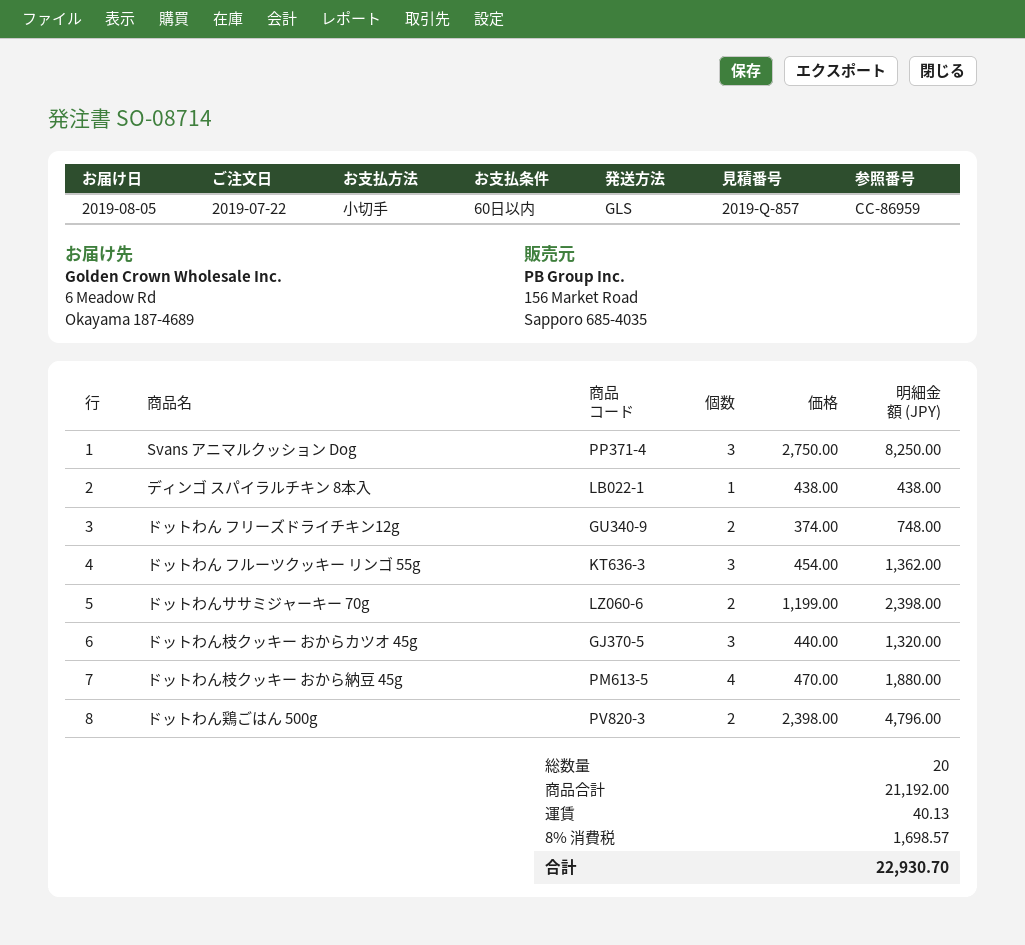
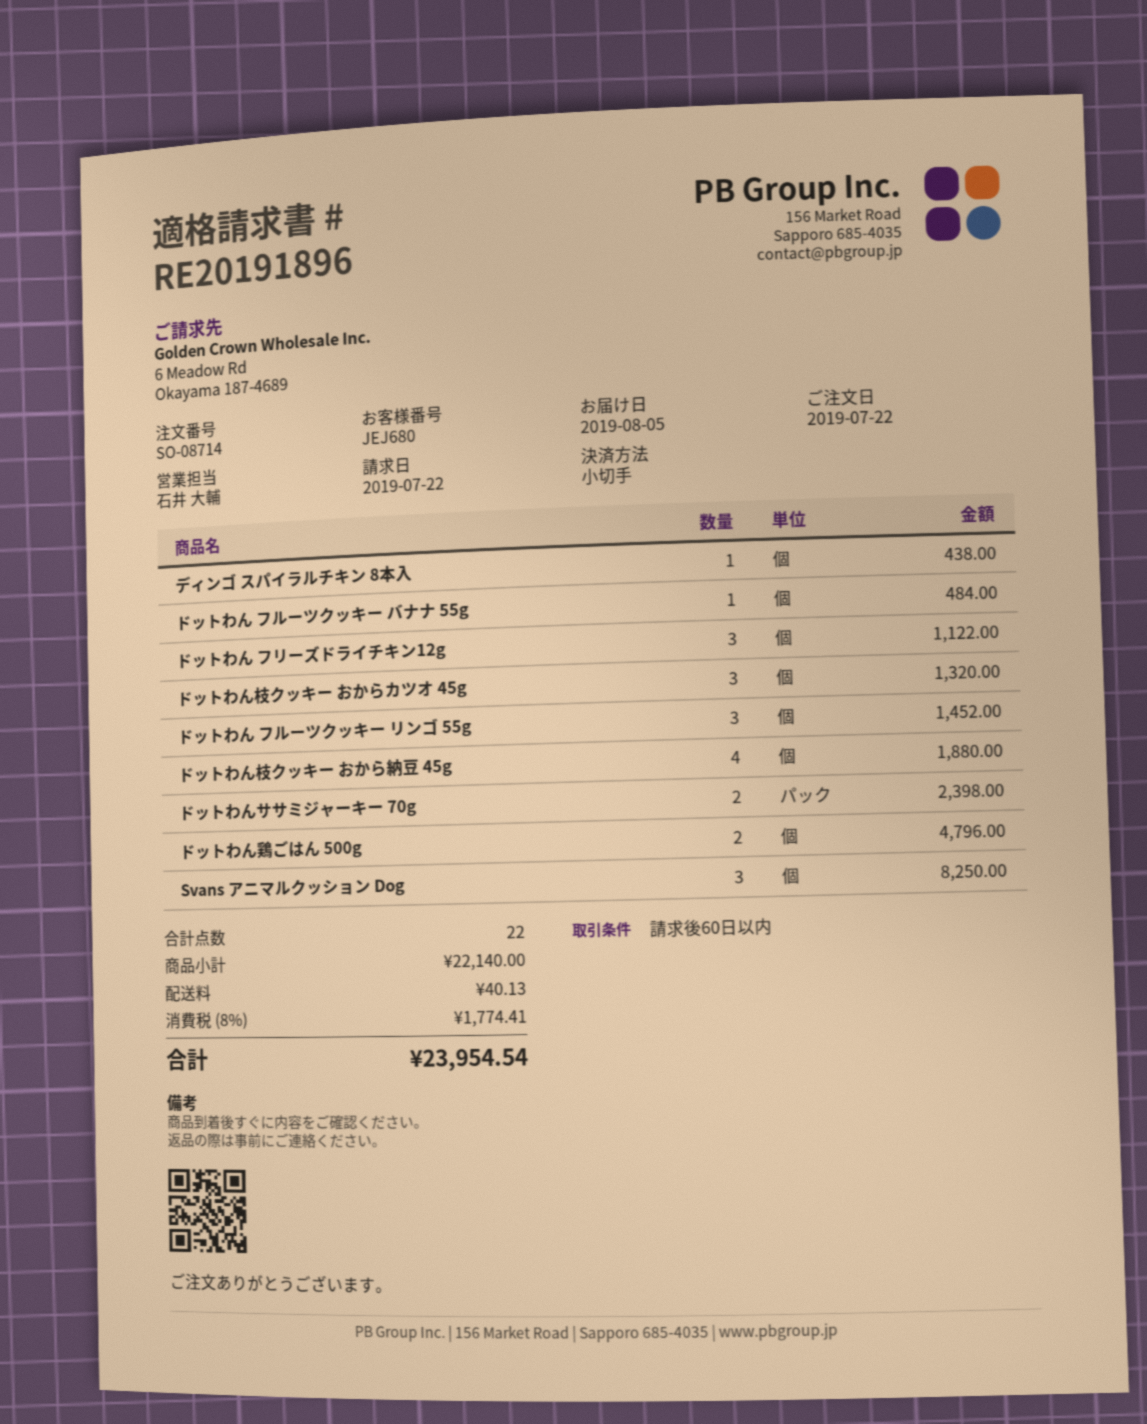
ドットわん フリーズドライチキン12g: 2 for 748.00 -> 3 for 1122.00
ドットわん フルーツクッキー リンゴ 55g: 3 for 1362.00 -> 3 for 1452.00
ドットわん フルーツクッキー バナナ 55g: none -> 1 for 484.00
total quantity: 20 -> 22
subtotal: 21192.00 -> 22140.00
tax: 8% = 1698.57 -> 8% = 1774.41
total: 22930.70 -> 23954.54

